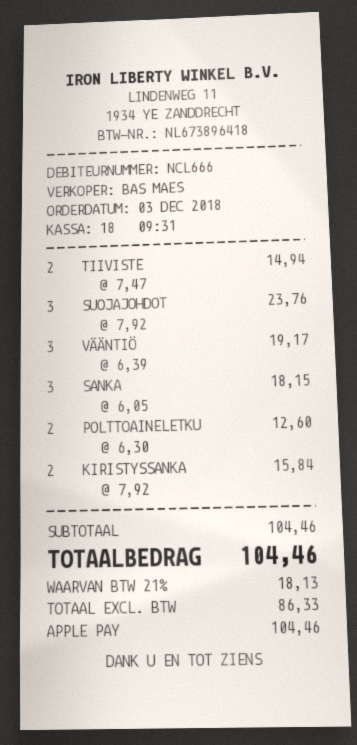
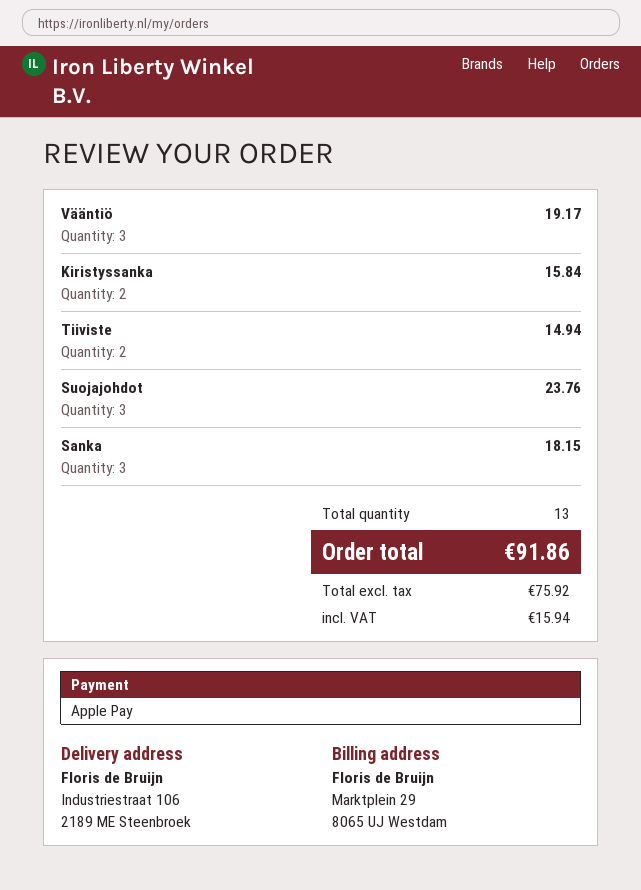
POLTTOAINELETKU: 2 for 12.60 -> none
net: 86.33 -> 75.92
tax: 18.13 -> 15.94
total: 104.46 -> 91.86

